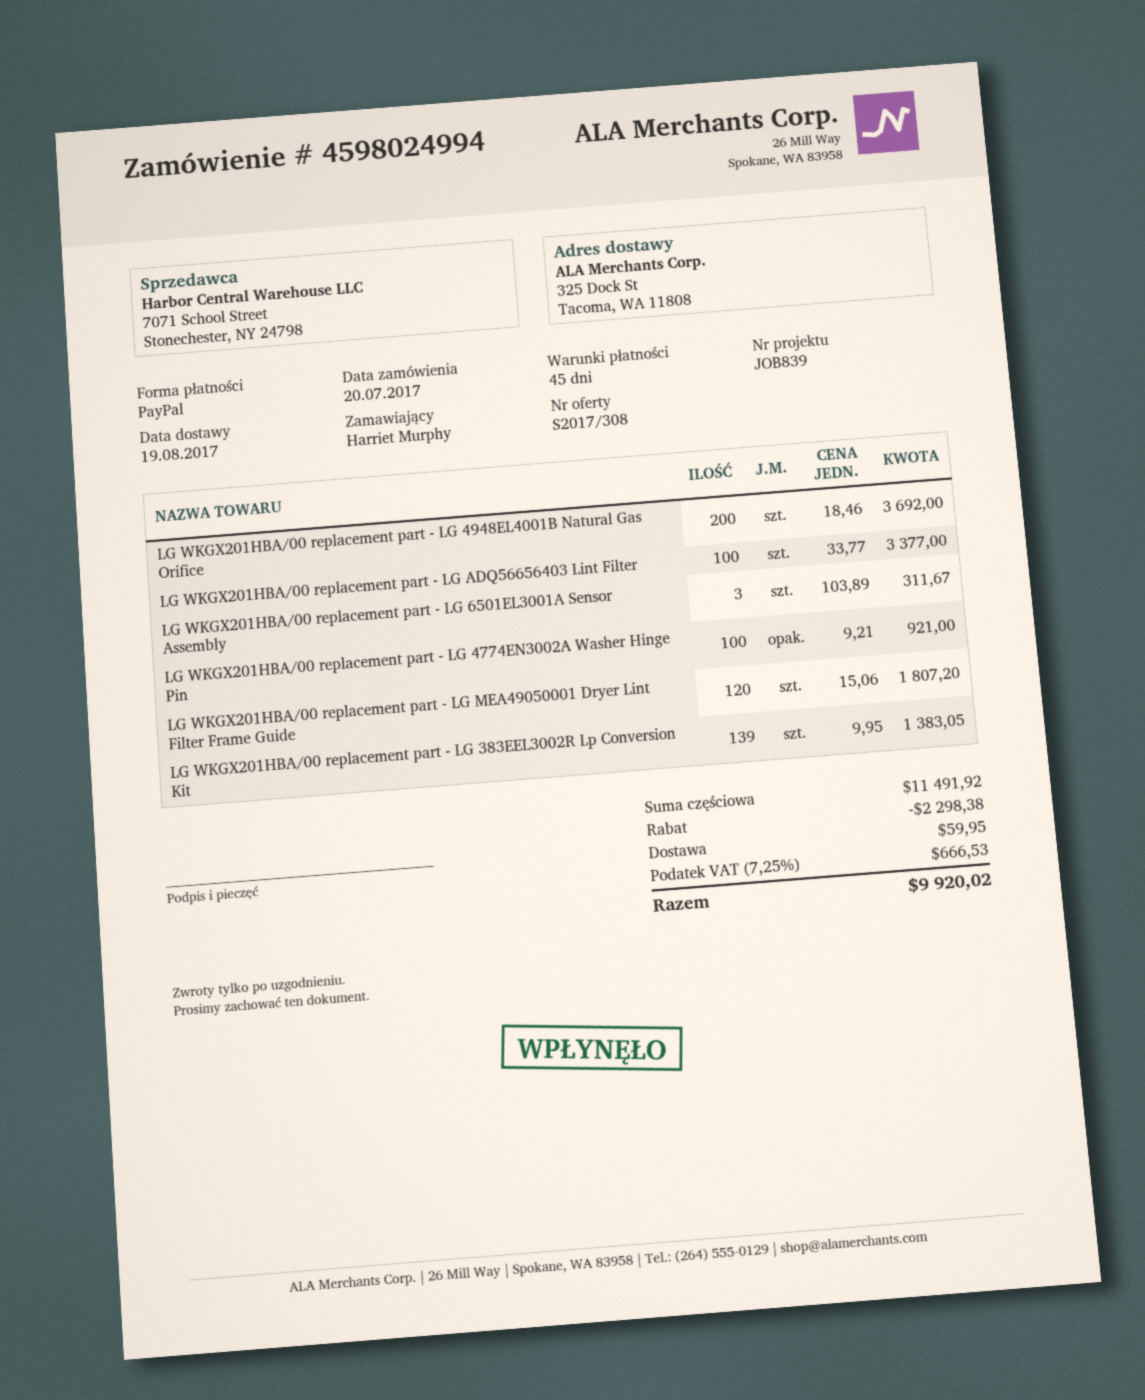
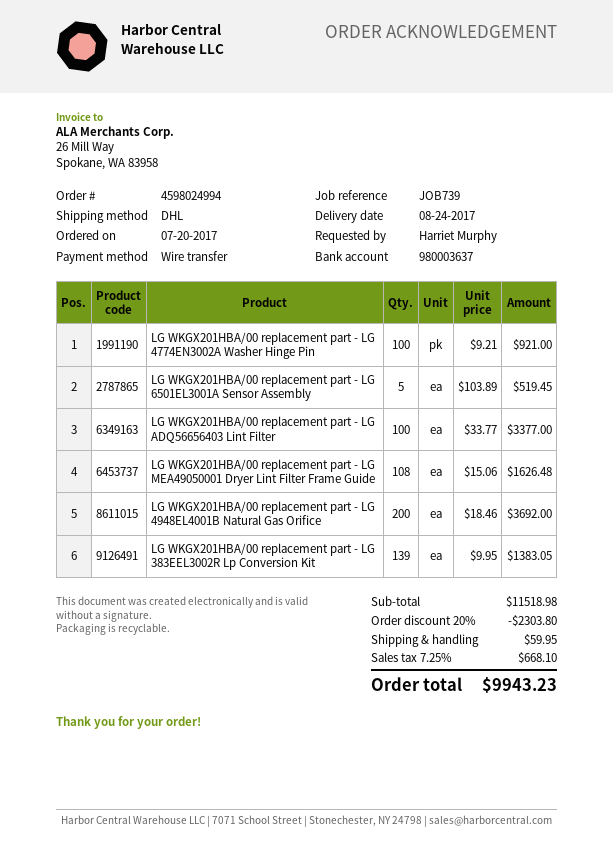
delivery date: 2017-08-19 -> 2017-08-24
reference: JOB839 -> JOB739
payment method: PayPal -> bank transfer
LG WKGX201HBA/00 replacement part - LG 6501EL3001A Sensor Assembly: 3 x 103.89 = 311.67 -> 5 x 103.89 = 519.45
LG WKGX201HBA/00 replacement part - LG MEA49050001 Dryer Lint Filter Frame Guide: 120 x 15.06 = 1807.20 -> 108 x 15.06 = 1626.48
subtotal: 11491.92 -> 11518.98
discount: 2298.38 -> 2303.80
tax: 7.25% = 666.53 -> 7.25% = 668.10
total: 9920.02 -> 9943.23

